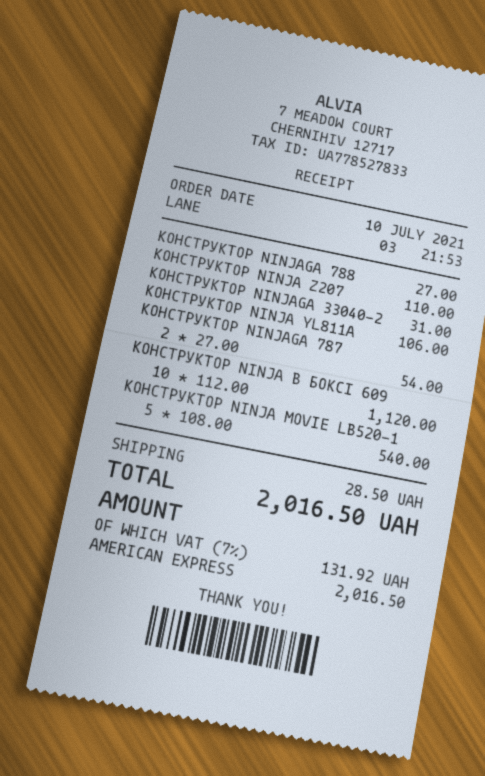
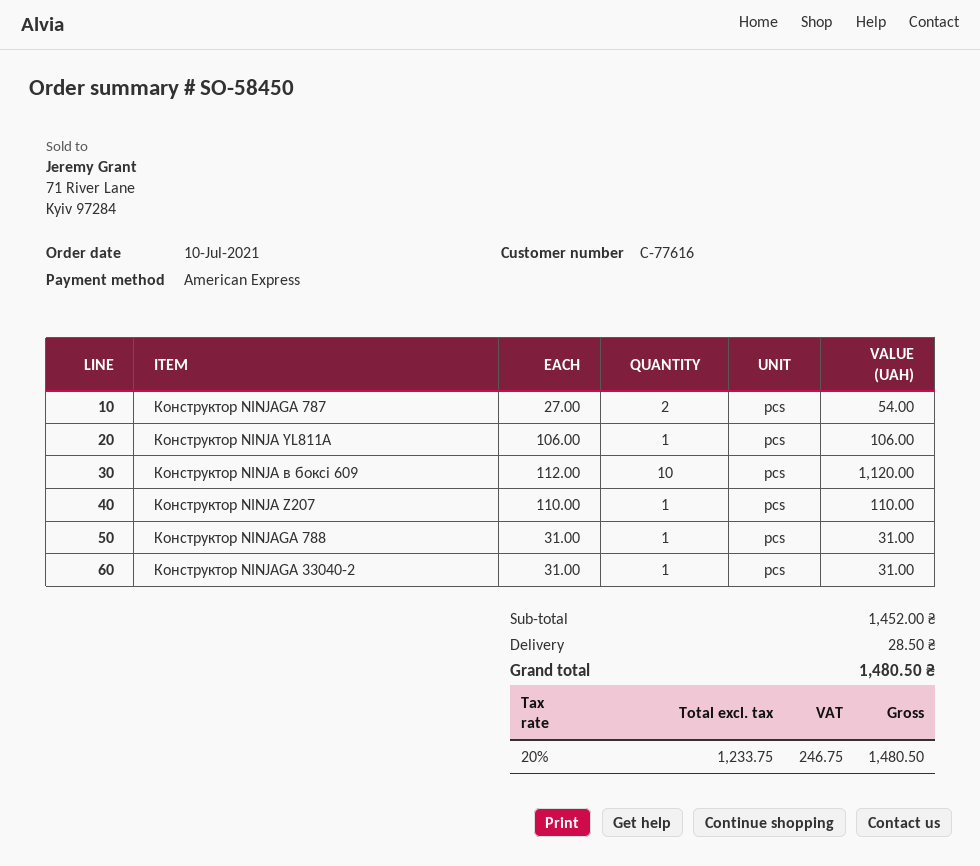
КОНСТРУКТОР NINJAGA 788: 1 x 27.00 = 27.00 -> 1 x 31.00 = 31.00
КОНСТРУКТОР NINJA MOVIE LB520-1: 5 x 108.00 = 540.00 -> none
tax: 7% = 131.92 -> 20% = 246.75
total: 2016.50 -> 1480.50

